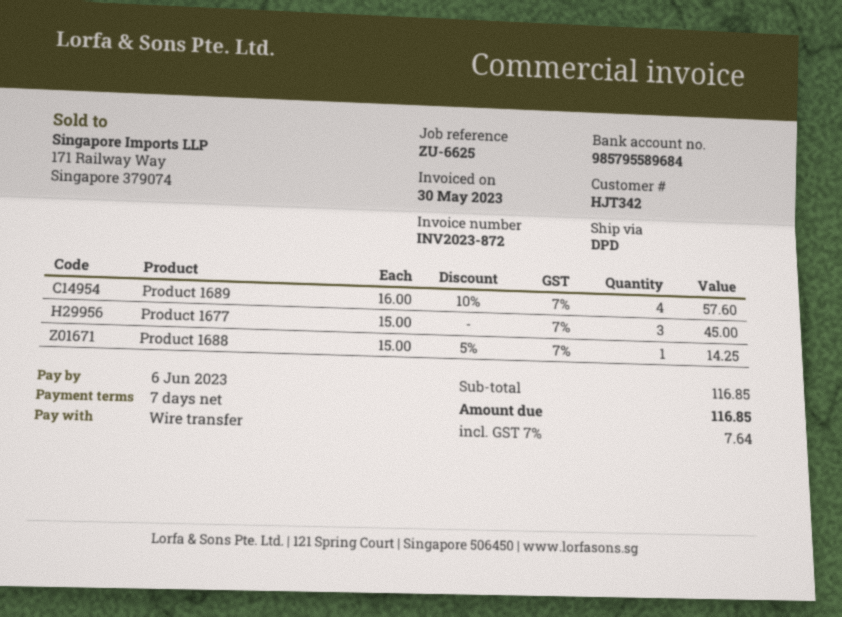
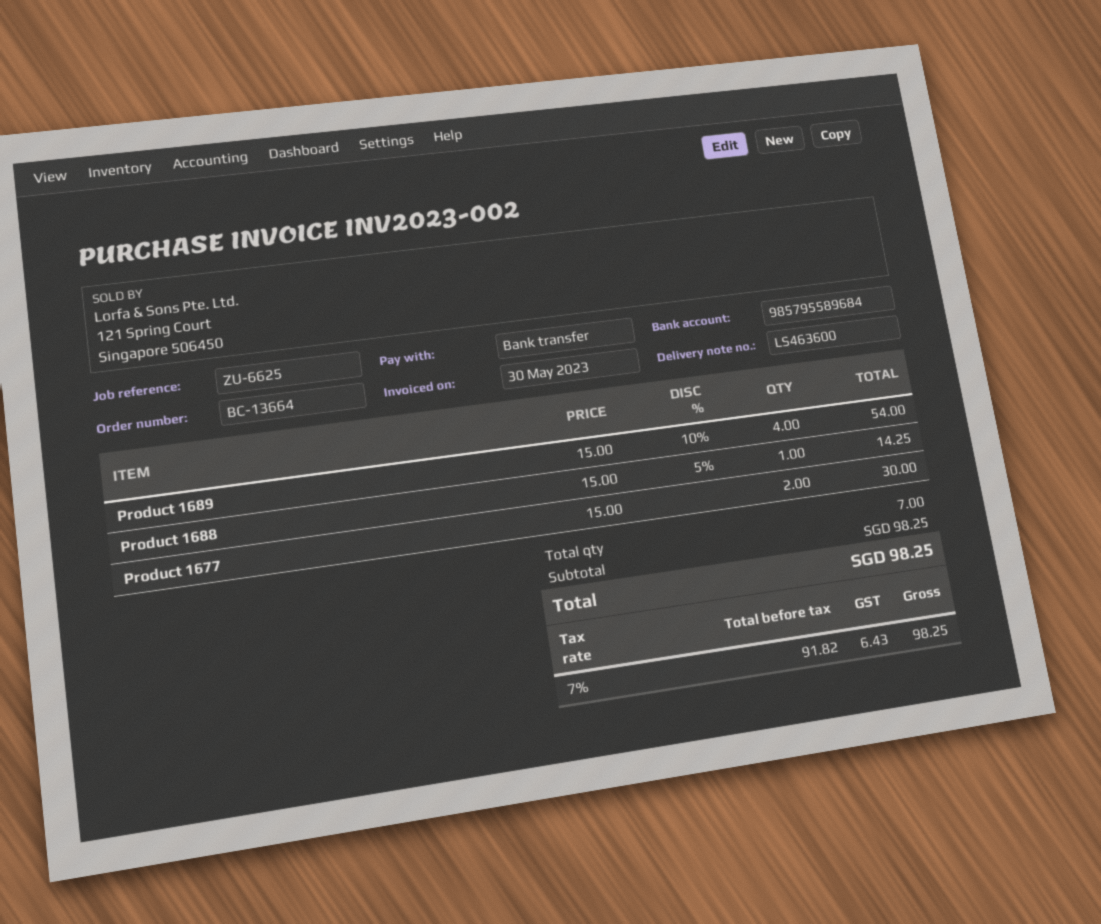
invoice number: INV2023-872 -> INV2023-002
Product 1689: 4 x 16.00 - 10% = 57.60 -> 4 x 15.00 - 10% = 54.00
Product 1677: 3 x 15.00 = 45.00 -> 2 x 15.00 = 30.00
subtotal: 116.85 -> 98.25
tax: 7% = 7.64 -> 7% = 6.43
total: 116.85 -> 98.25

